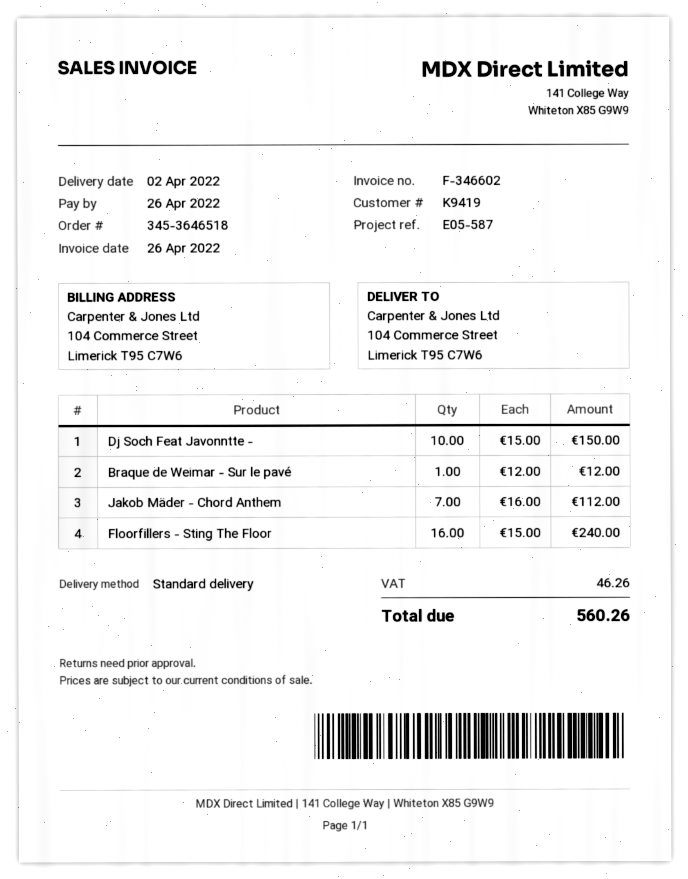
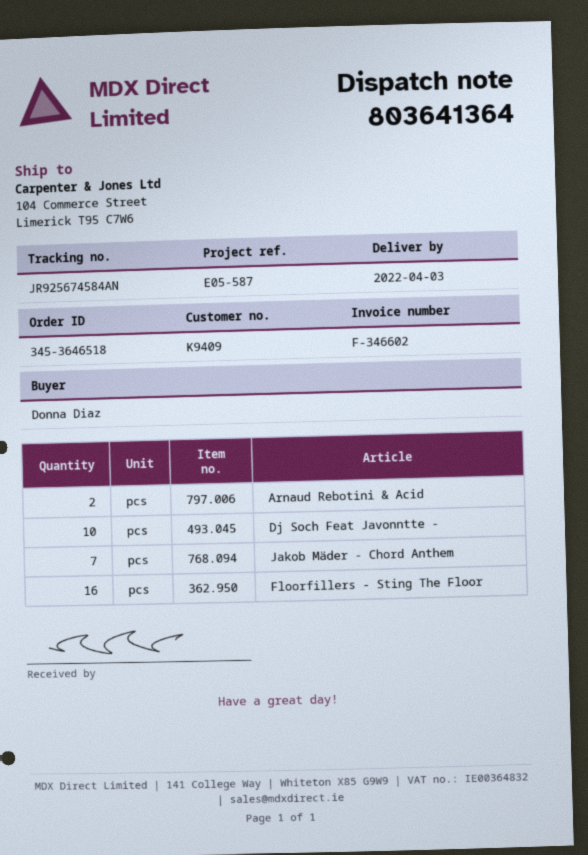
delivery date: 2022-04-02 -> 2022-04-03
customer number: K9419 -> K9409
Braque de Weimar - Sur le pavé: 1 -> none
Arnaud Rebotini & Acid: none -> 2

